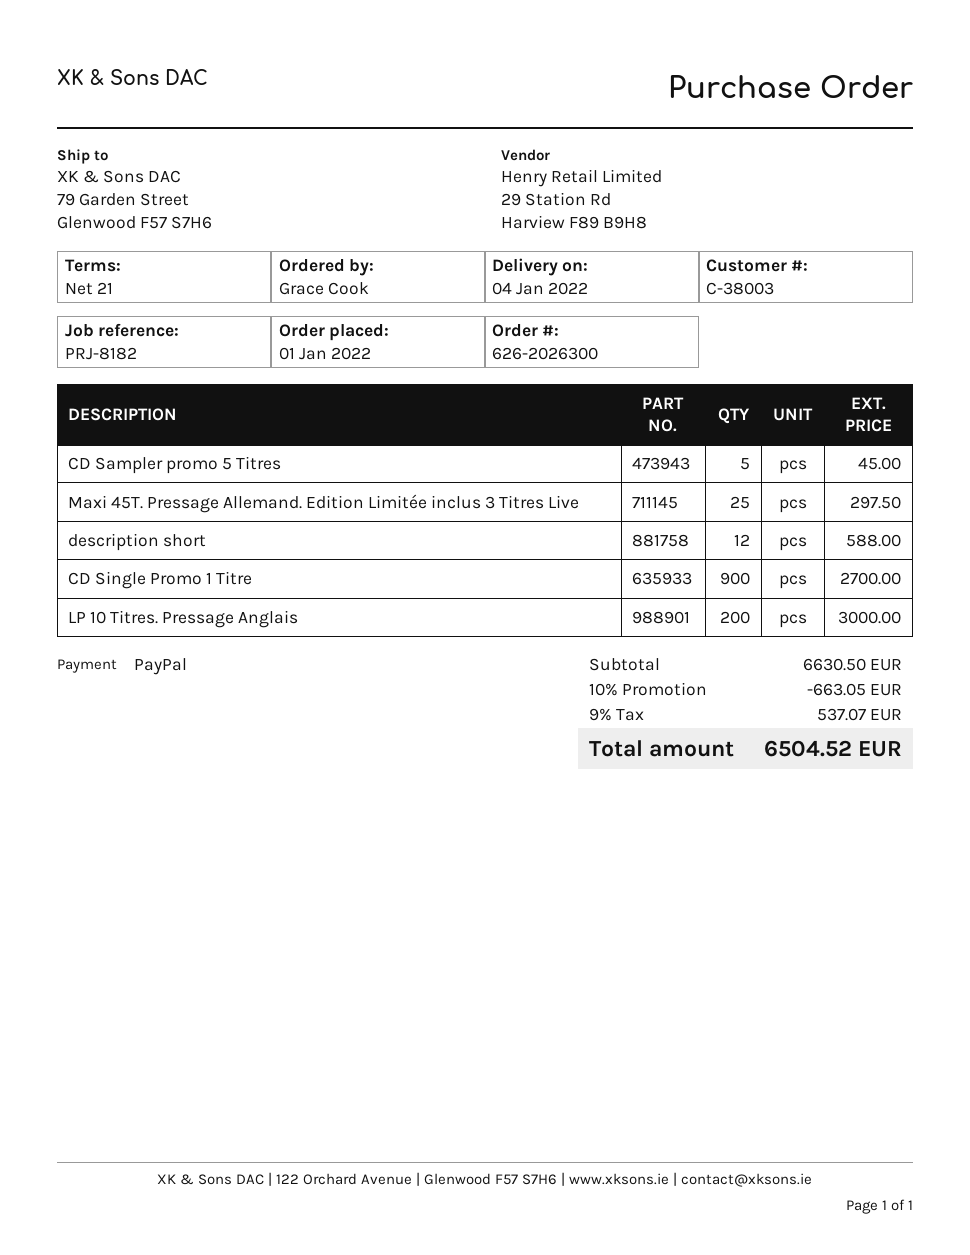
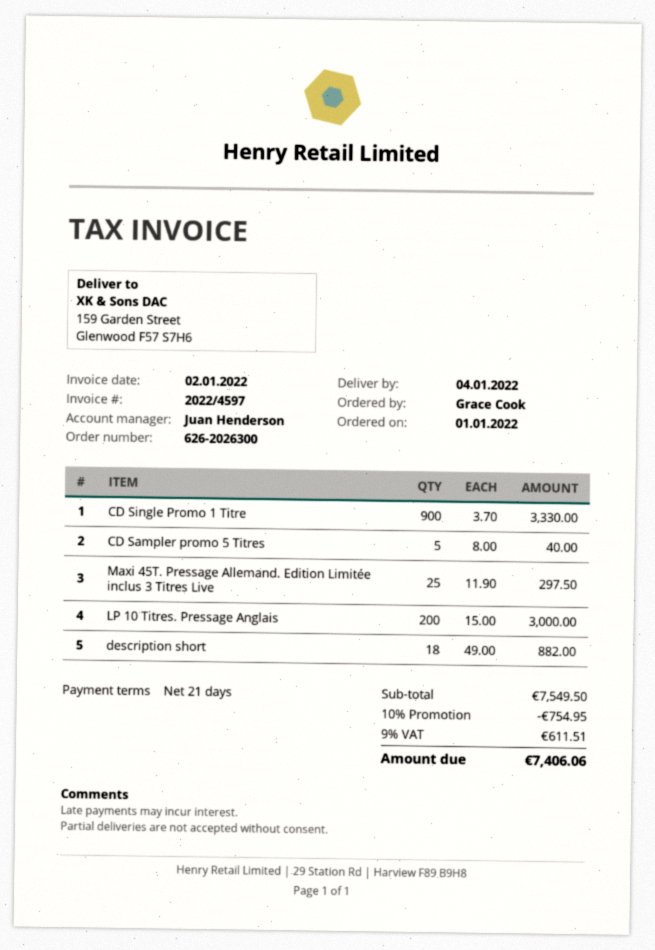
ship to: 79 Garden Street, Glenwood F57 S7H6 -> 159 Garden Street, Glenwood F57 S7H6
CD Sampler promo 5 Titres: 5 for 45.00 -> 5 for 40.00
description short: 12 for 588.00 -> 18 for 882.00
CD Single Promo 1 Titre: 900 for 2700.00 -> 900 for 3330.00
subtotal: 6630.50 -> 7549.50
discount: 10% = 663.05 -> 10% = 754.95
tax: 9% = 537.07 -> 9% = 611.51
total: 6504.52 -> 7406.06

